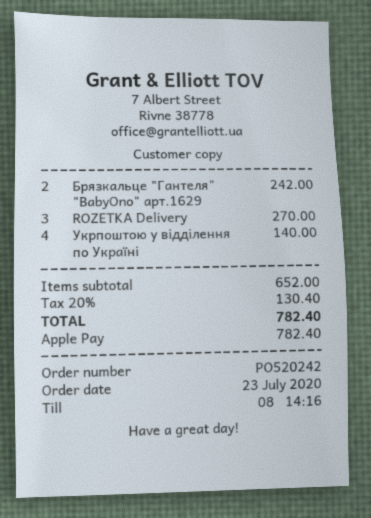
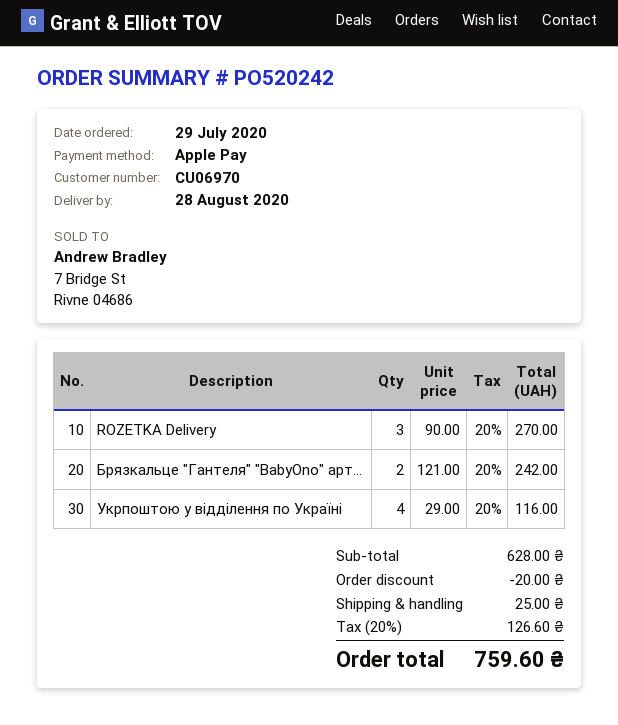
order date: 2020-07-23 -> 2020-07-29
Укрпоштою у відділення по Україні: 4 for 140.00 -> 4 for 116.00
subtotal: 652.00 -> 628.00
discount: none -> 20.00
shipping: none -> 25.00
tax: 20% = 130.40 -> 20% = 126.60
total: 782.40 -> 759.60

